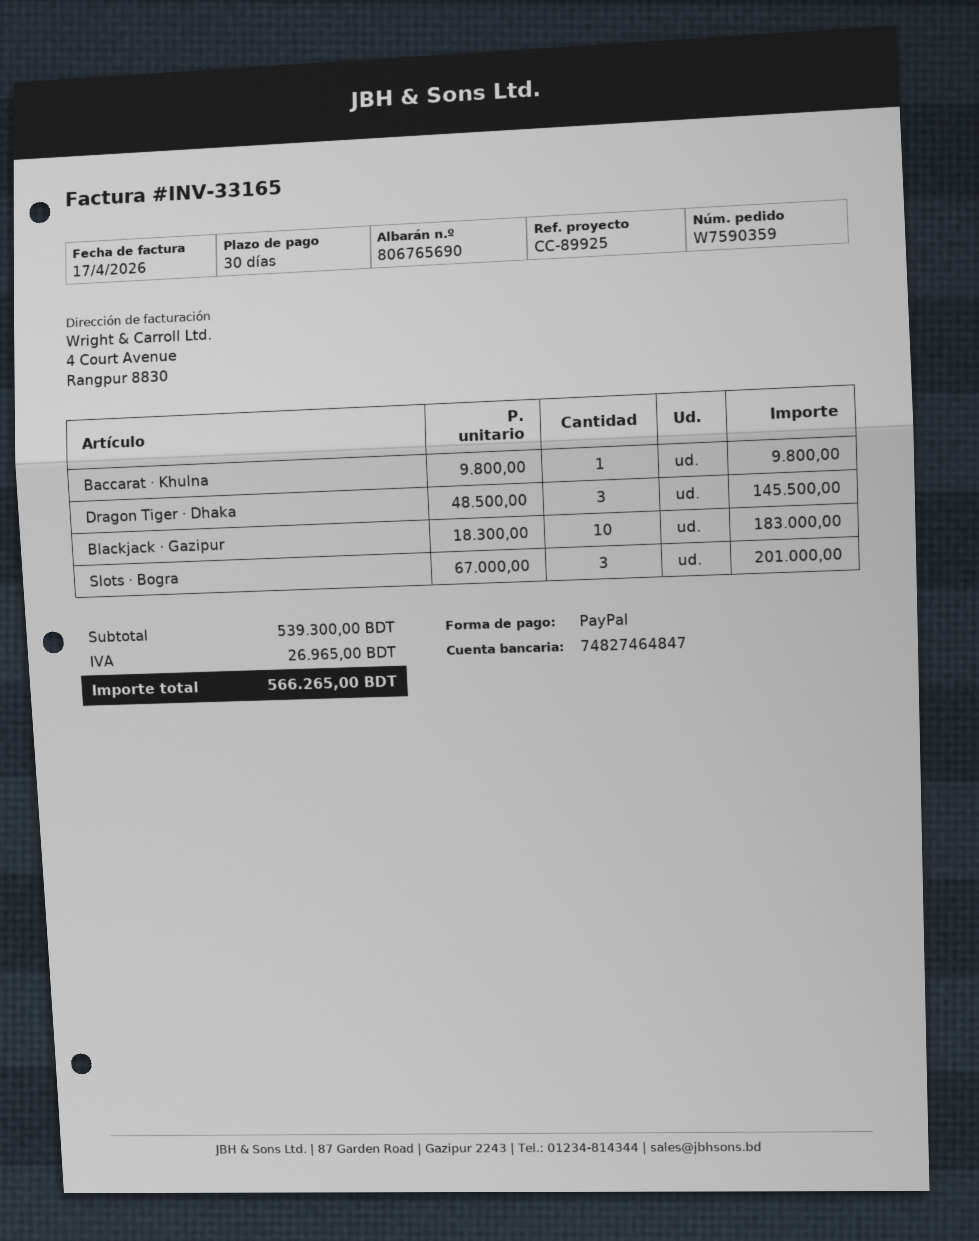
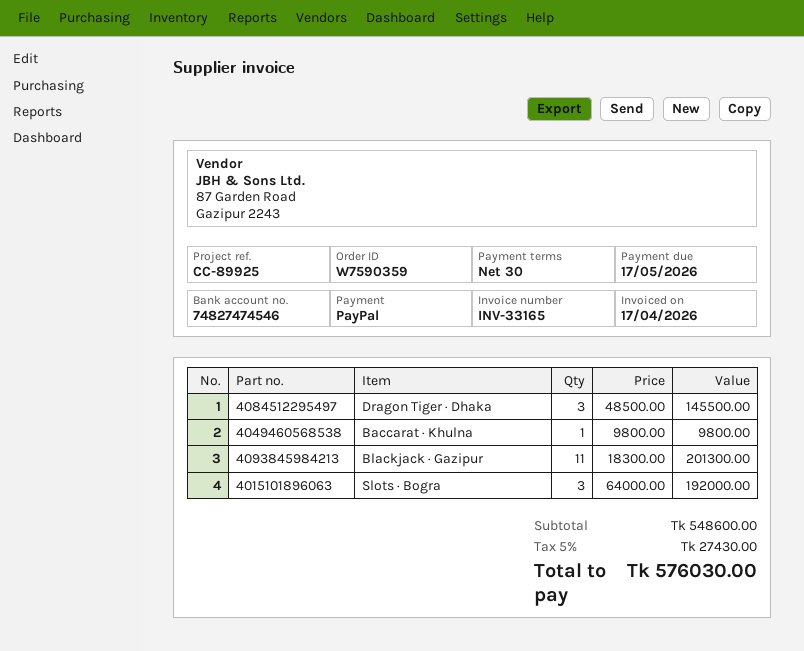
bank account: 74827464847 -> 74827474546
Blackjack · Gazipur: 10 x 18300.00 = 183000.00 -> 11 x 18300.00 = 201300.00
Slots · Bogra: 3 x 67000.00 = 201000.00 -> 3 x 64000.00 = 192000.00
subtotal: 539300.00 -> 548600.00
tax: 26965.00 -> 27430.00
total: 566265.00 -> 576030.00

